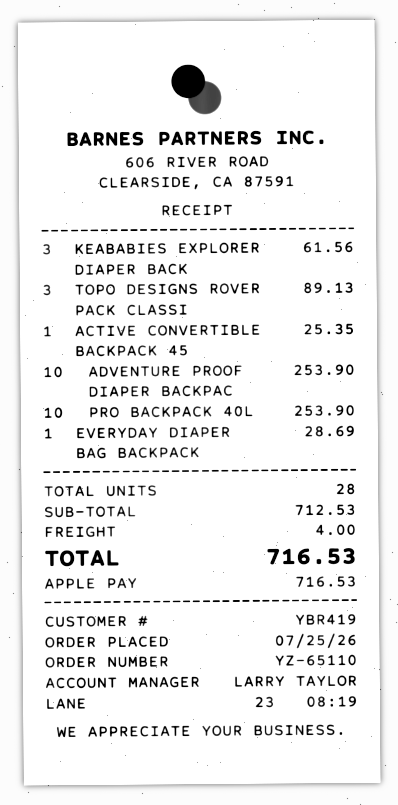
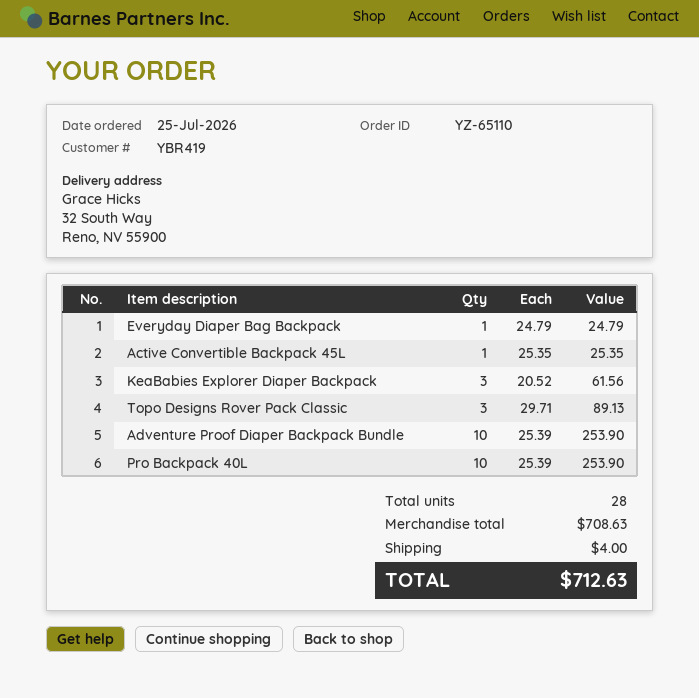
EVERYDAY DIAPER BAG BACKPACK: 1 for 28.69 -> 1 for 24.79
subtotal: 712.53 -> 708.63
total: 716.53 -> 712.63

